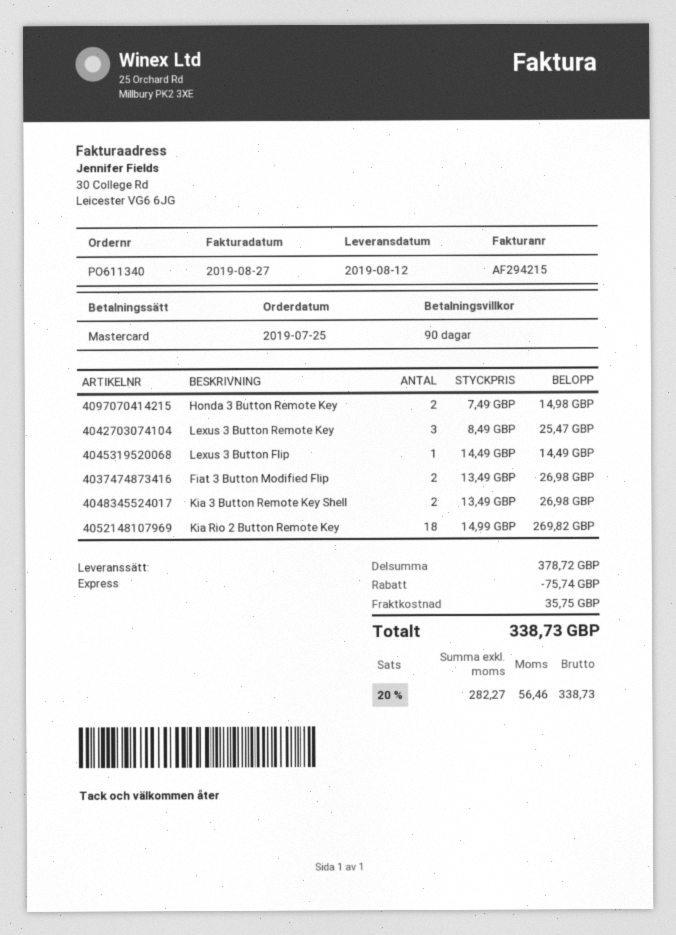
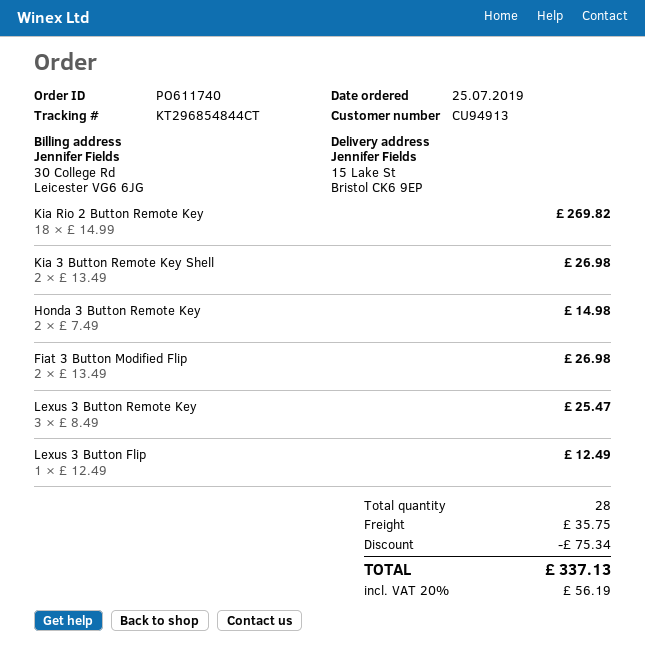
order number: PO611340 -> PO611740
Lexus 3 Button Flip: 1 x 14.49 = 14.49 -> 1 x 12.49 = 12.49
discount: 75.74 -> 75.34
tax: 20% = 56.46 -> 20% = 56.19
total: 338.73 -> 337.13

